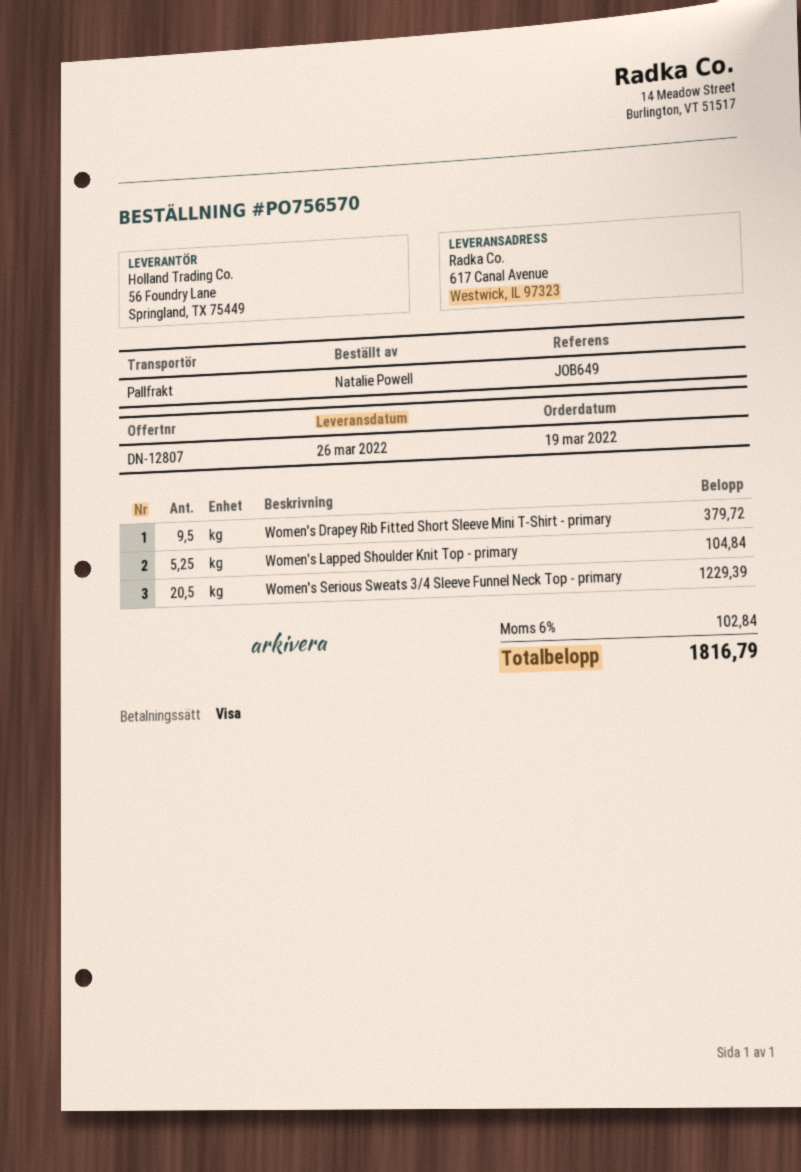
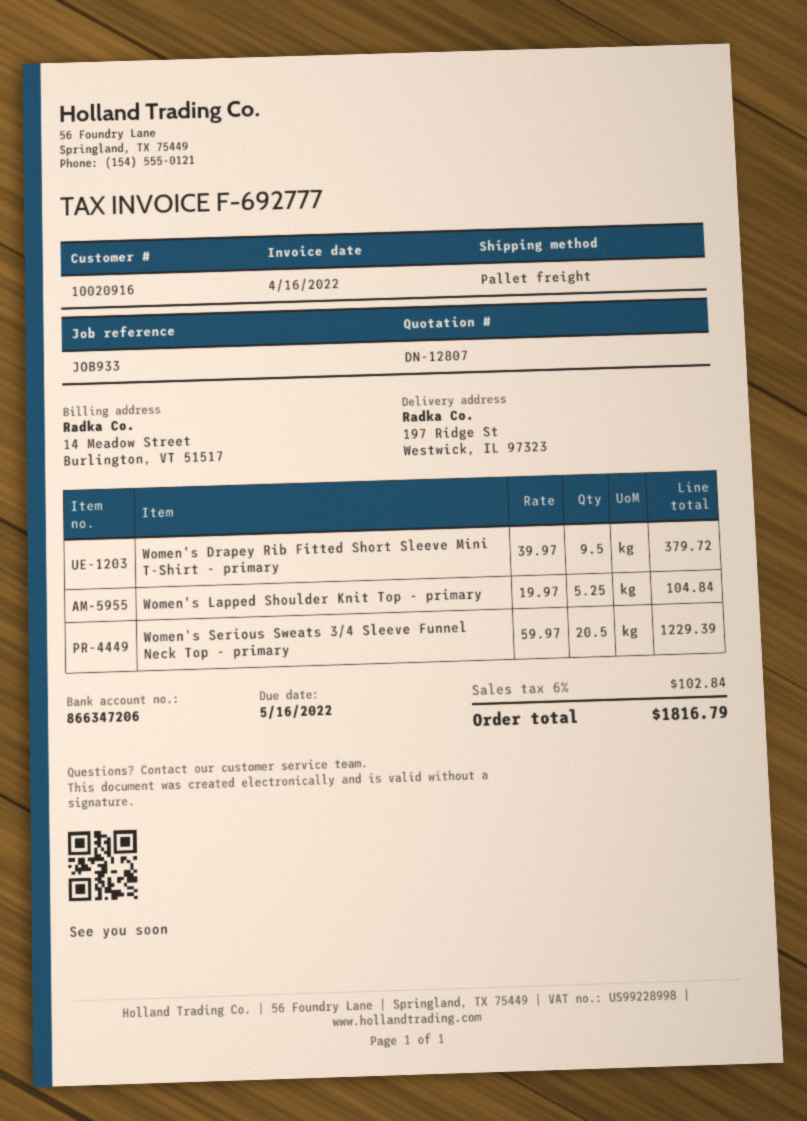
reference: JOB649 -> JOB933
ship to: 617 Canal Avenue, Westwick, IL 97323 -> 197 Ridge St, Westwick, IL 97323

